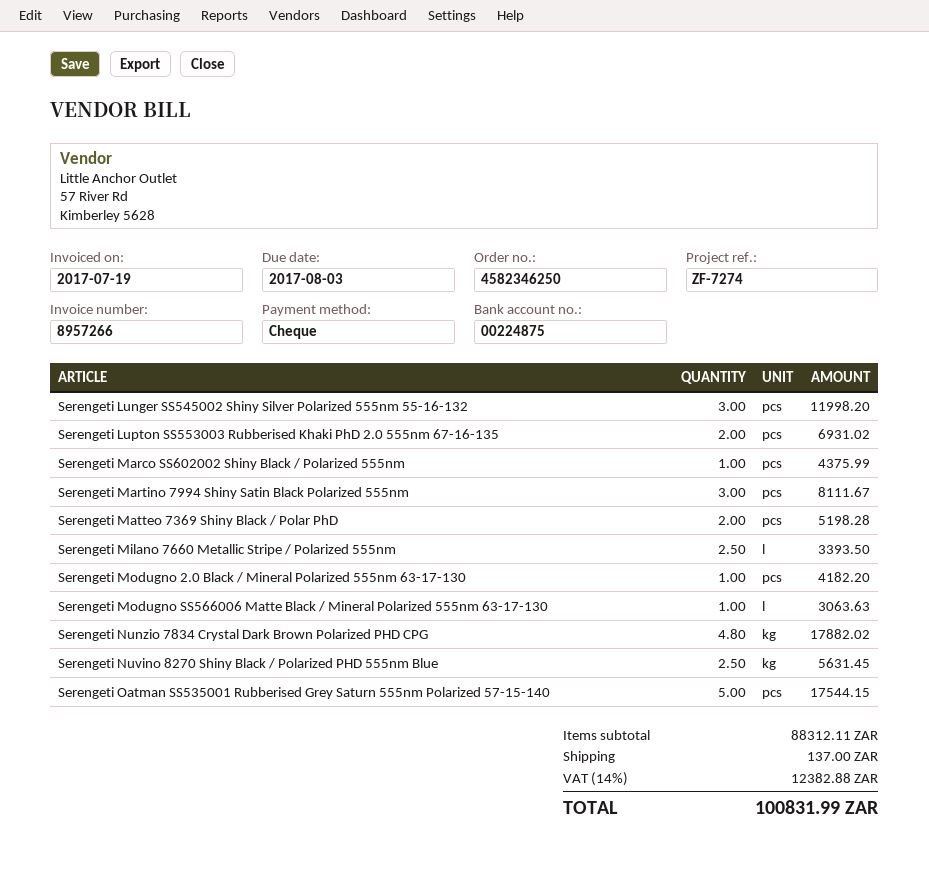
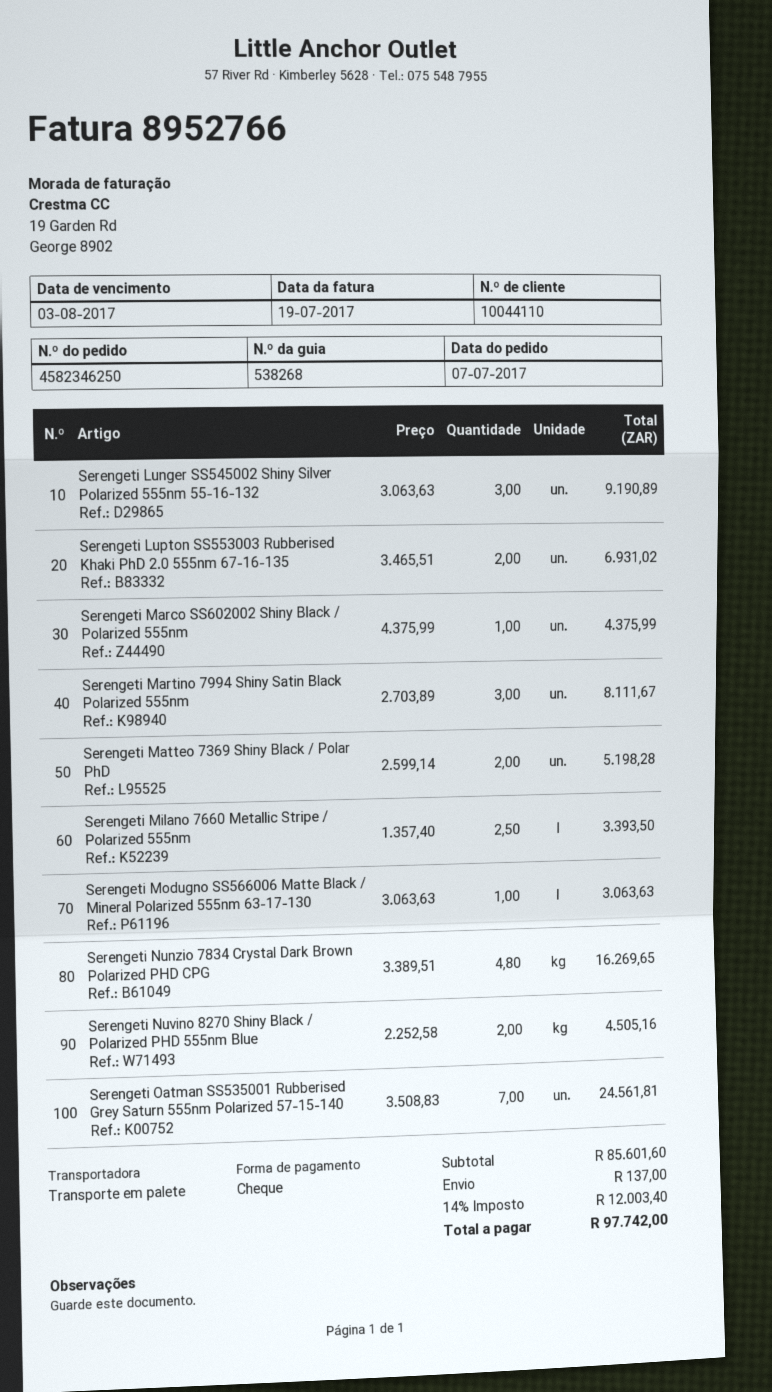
invoice number: 8957266 -> 8952766
Serengeti Lunger SS545002 Shiny Silver Polarized 555nm 55-16-132: 3 for 11998.20 -> 3 for 9190.89
Serengeti Modugno 2.0 Black / Mineral Polarized 555nm 63-17-130: 1 for 4182.20 -> none
Serengeti Nunzio 7834 Crystal Dark Brown Polarized PHD CPG: 4.8 for 17882.02 -> 4.8 for 16269.65
Serengeti Nuvino 8270 Shiny Black / Polarized PHD 555nm Blue: 2.5 for 5631.45 -> 2 for 4505.16
Serengeti Oatman SS535001 Rubberised Grey Saturn 555nm Polarized 57-15-140: 5 for 17544.15 -> 7 for 24561.81
subtotal: 88312.11 -> 85601.60
tax: 14% = 12382.88 -> 14% = 12003.40
total: 100831.99 -> 97742.00

